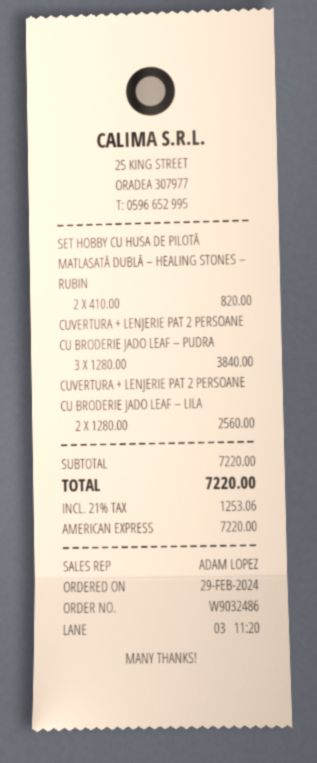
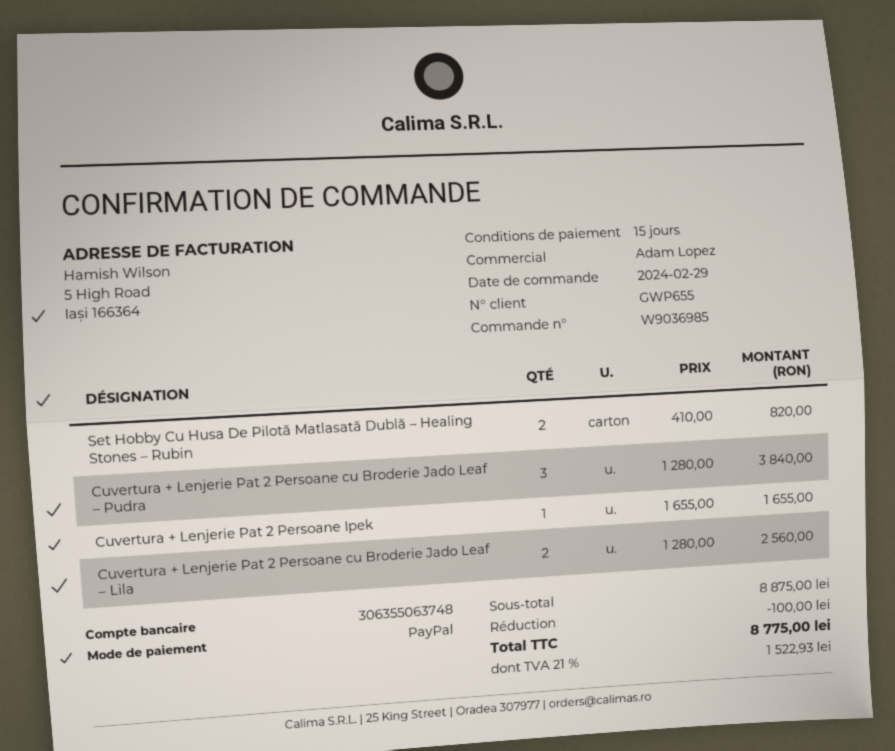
order number: W9032486 -> W9036985
payment method: American Express -> PayPal
Cuvertura + Lenjerie Pat 2 Persoane Ipek: none -> 1 x 1655.00 = 1655.00
subtotal: 7220.00 -> 8875.00
discount: none -> 100.00
tax: 21% = 1253.06 -> 21% = 1522.93
total: 7220.00 -> 8775.00

